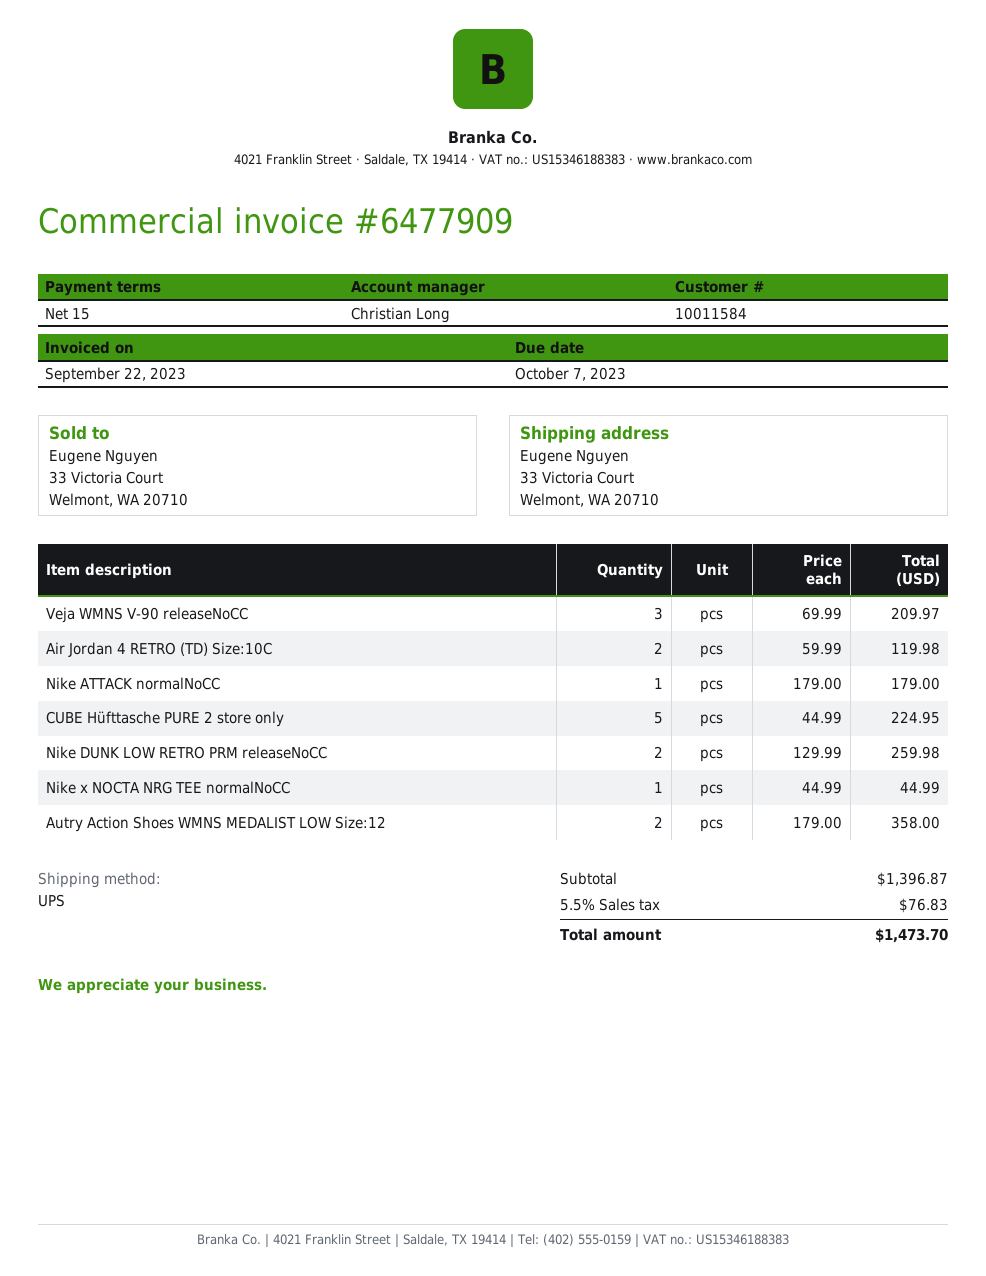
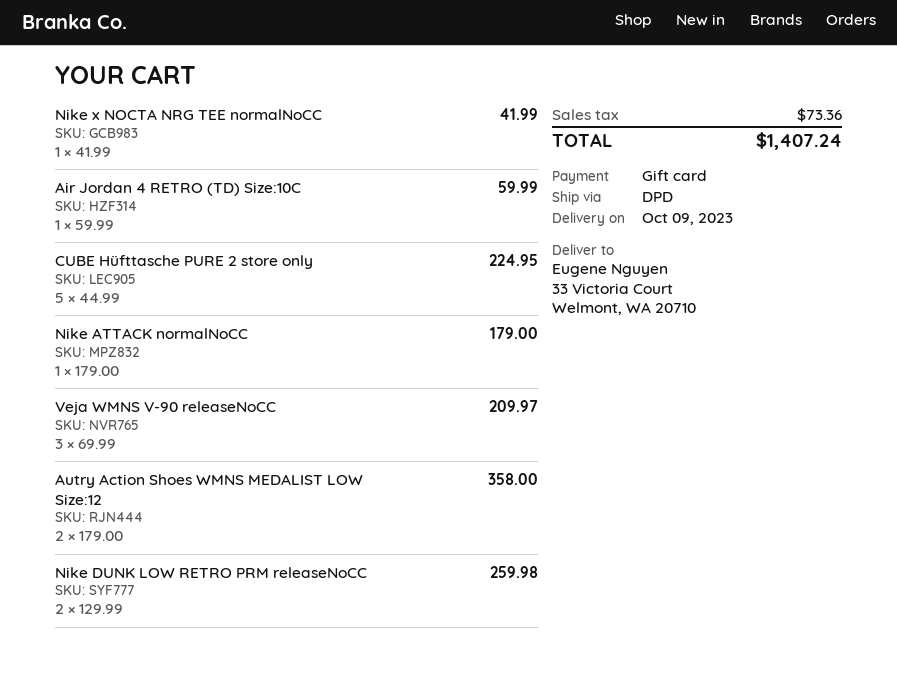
shipping method: UPS -> DPD
Air Jordan 4 RETRO (TD) Size:10C: 2 x 59.99 = 119.98 -> 1 x 59.99 = 59.99
Nike x NOCTA NRG TEE normalNoCC: 1 x 44.99 = 44.99 -> 1 x 41.99 = 41.99
tax: 76.83 -> 73.36
total: 1473.70 -> 1407.24

